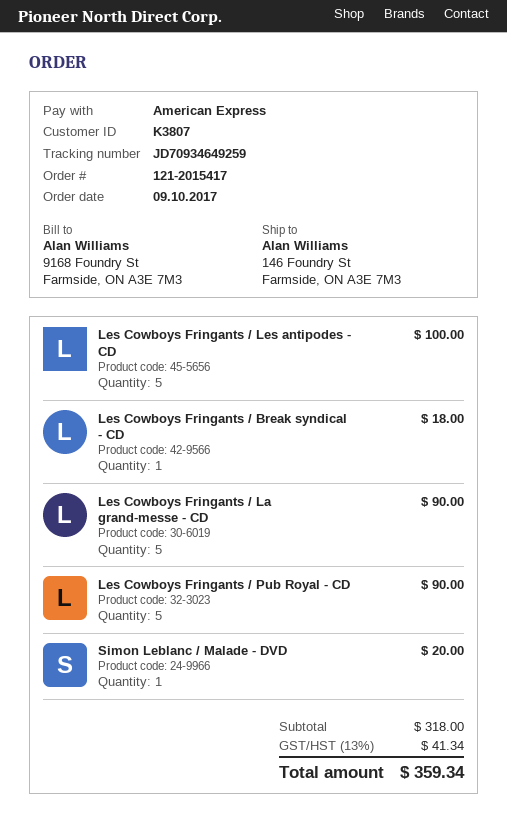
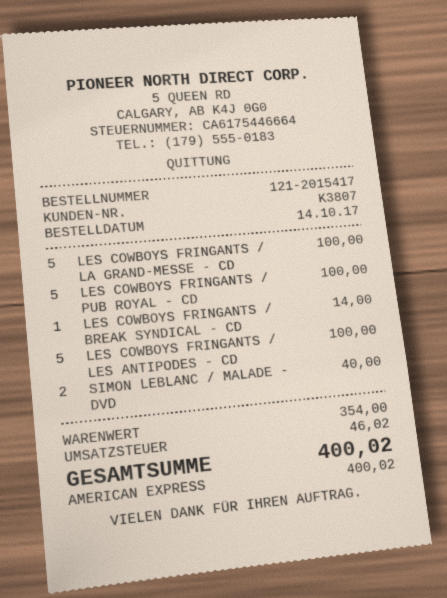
order date: 2017-10-09 -> 2017-10-14
Les Cowboys Fringants / Break syndical - CD: 1 for 18.00 -> 1 for 14.00
Les Cowboys Fringants / La grand-messe - CD: 5 for 90.00 -> 5 for 100.00
Les Cowboys Fringants / Pub Royal - CD: 5 for 90.00 -> 5 for 100.00
Simon Leblanc / Malade - DVD: 1 for 20.00 -> 2 for 40.00
subtotal: 318.00 -> 354.00
tax: 41.34 -> 46.02
total: 359.34 -> 400.02

